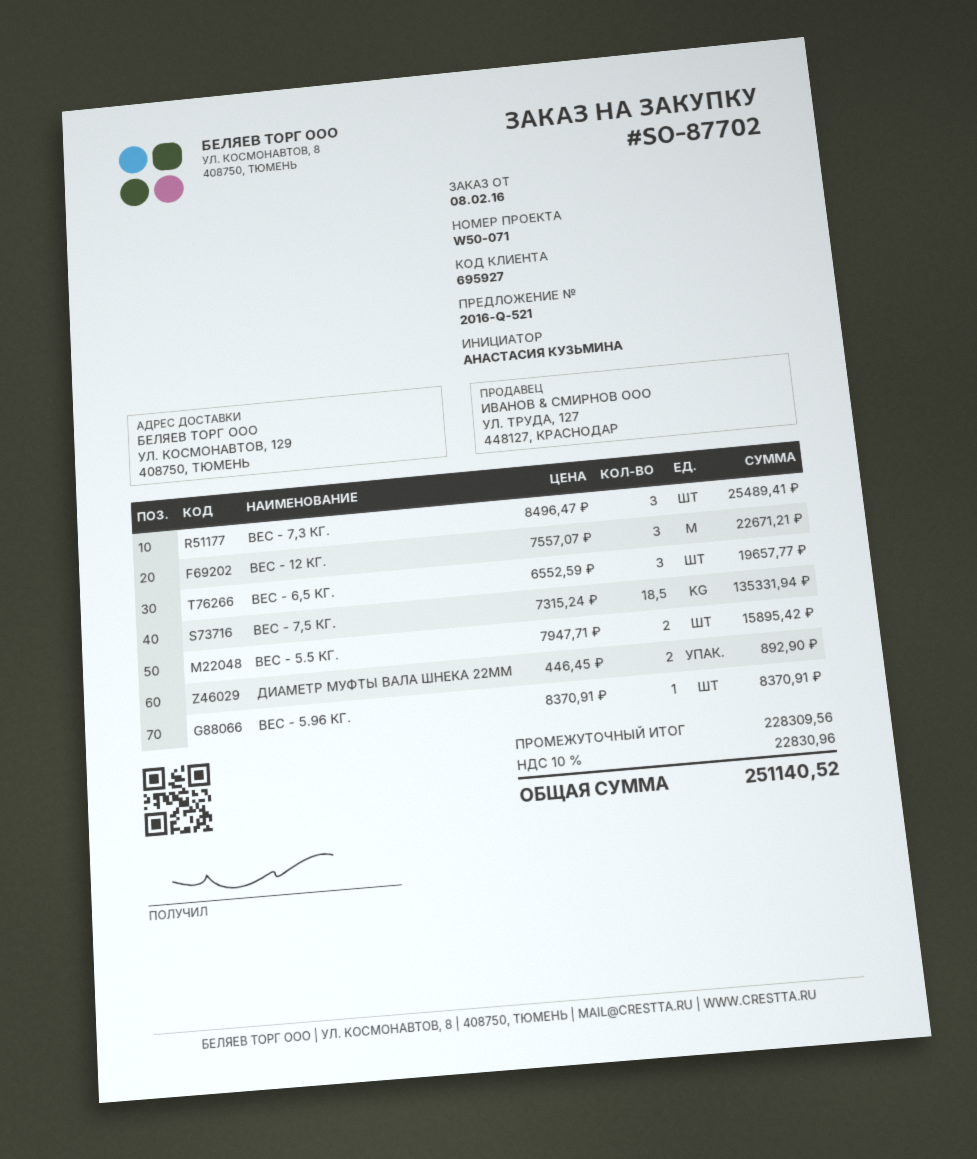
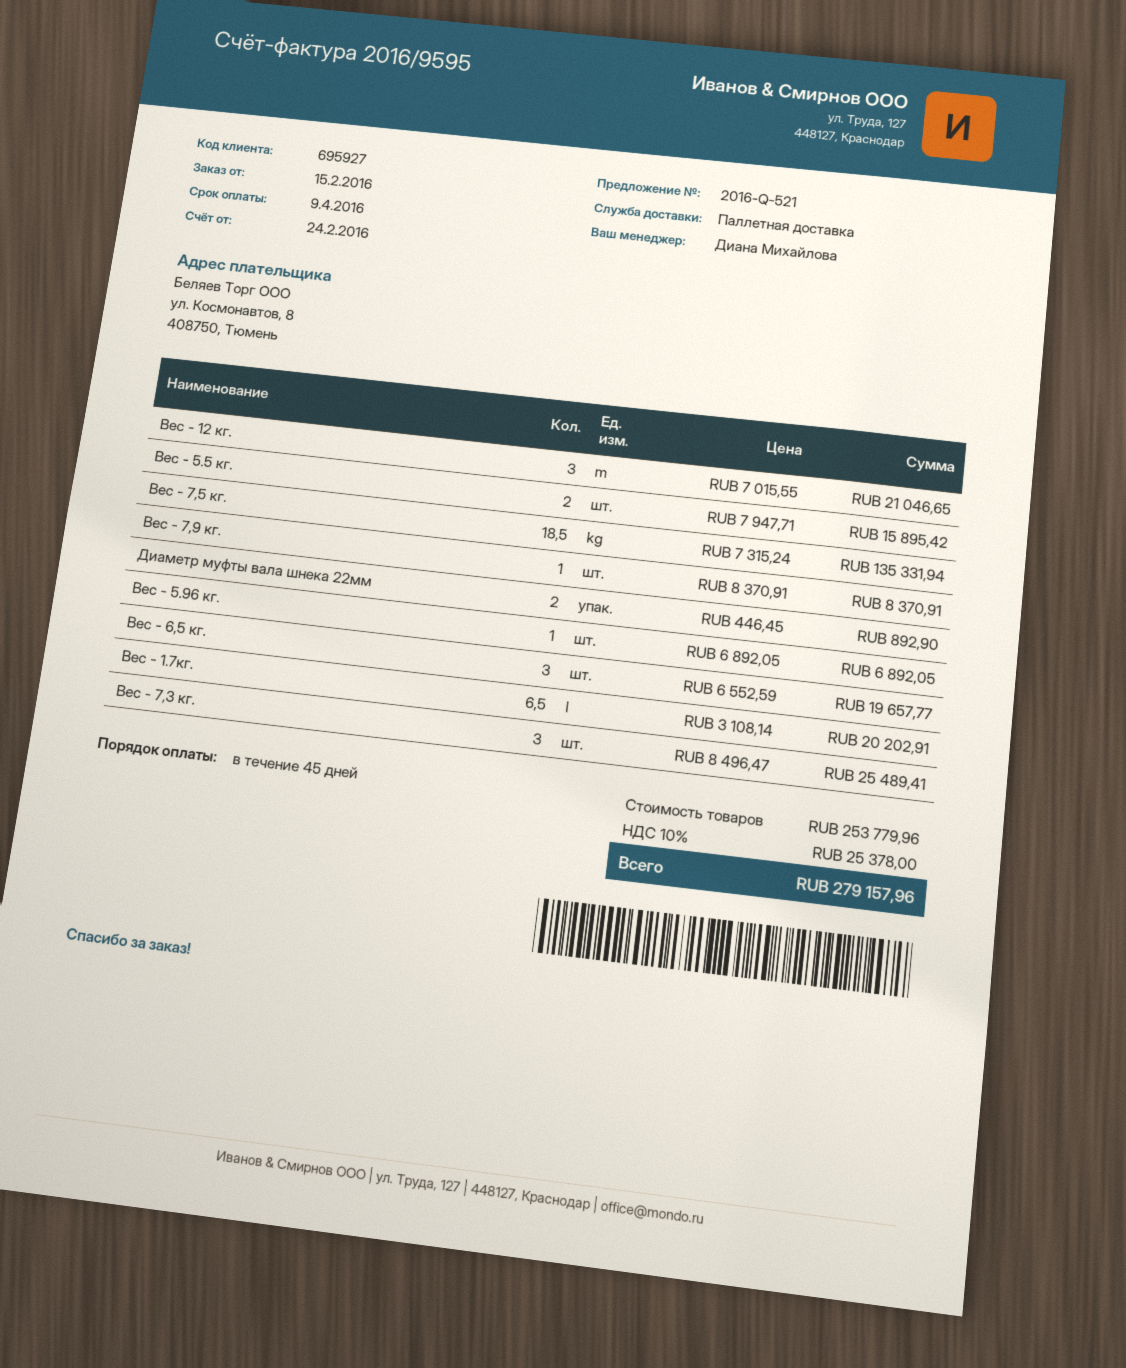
order date: 2016-02-08 -> 2016-02-15
ВЕС - 12 КГ.: 3 x 7557.07 = 22671.21 -> 3 x 7015.55 = 21046.65
ВЕС - 5.96 КГ.: 1 x 8370.91 = 8370.91 -> 1 x 6892.05 = 6892.05
Вес - 7,9 кг.: none -> 1 x 8370.91 = 8370.91
Вес - 1.7кг.: none -> 6.5 x 3108.14 = 20202.91
subtotal: 228309.56 -> 253779.96
tax: 10% = 22830.96 -> 10% = 25378.00
total: 251140.52 -> 279157.96

